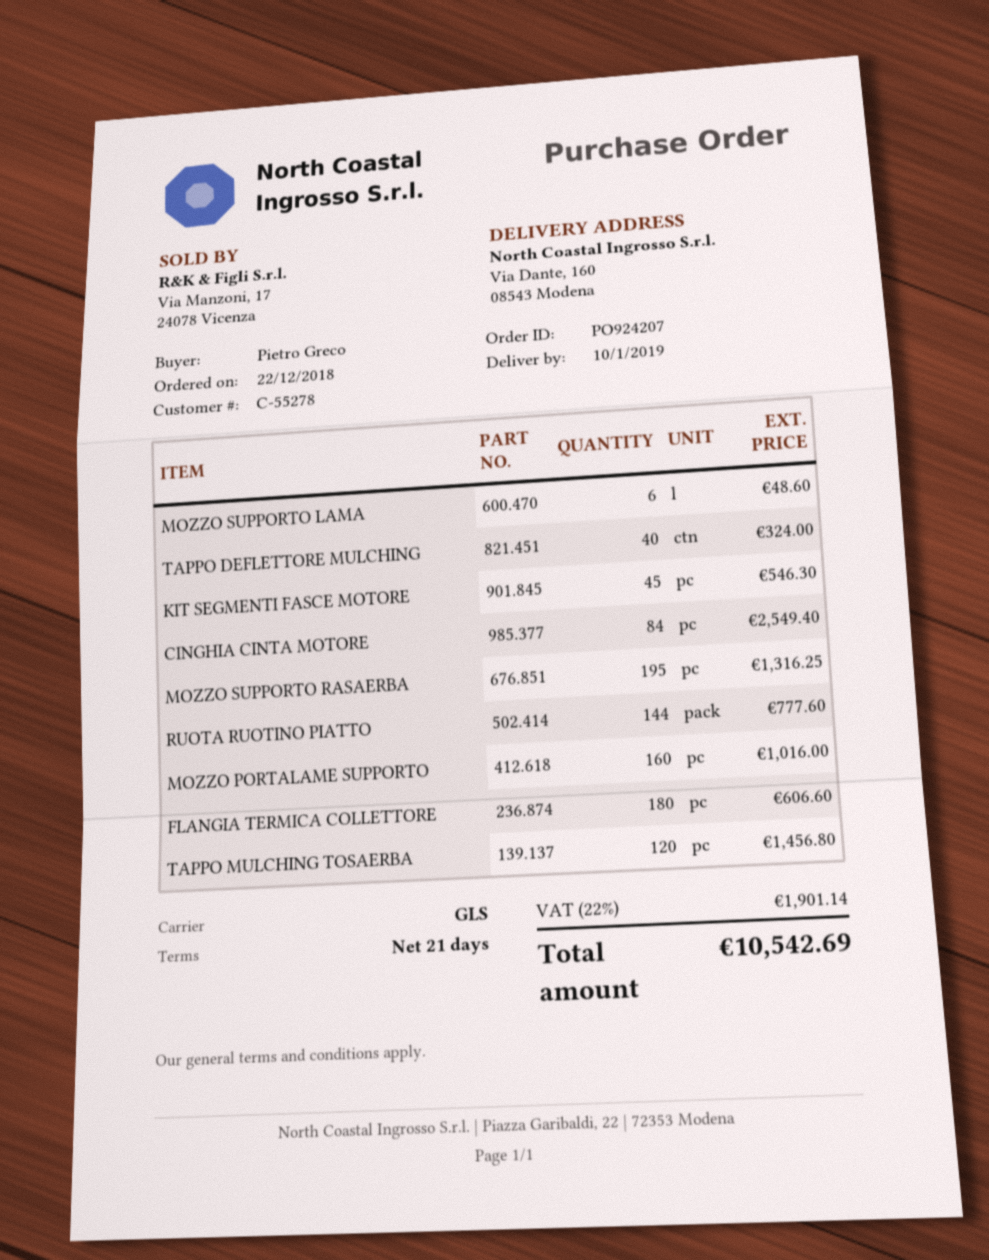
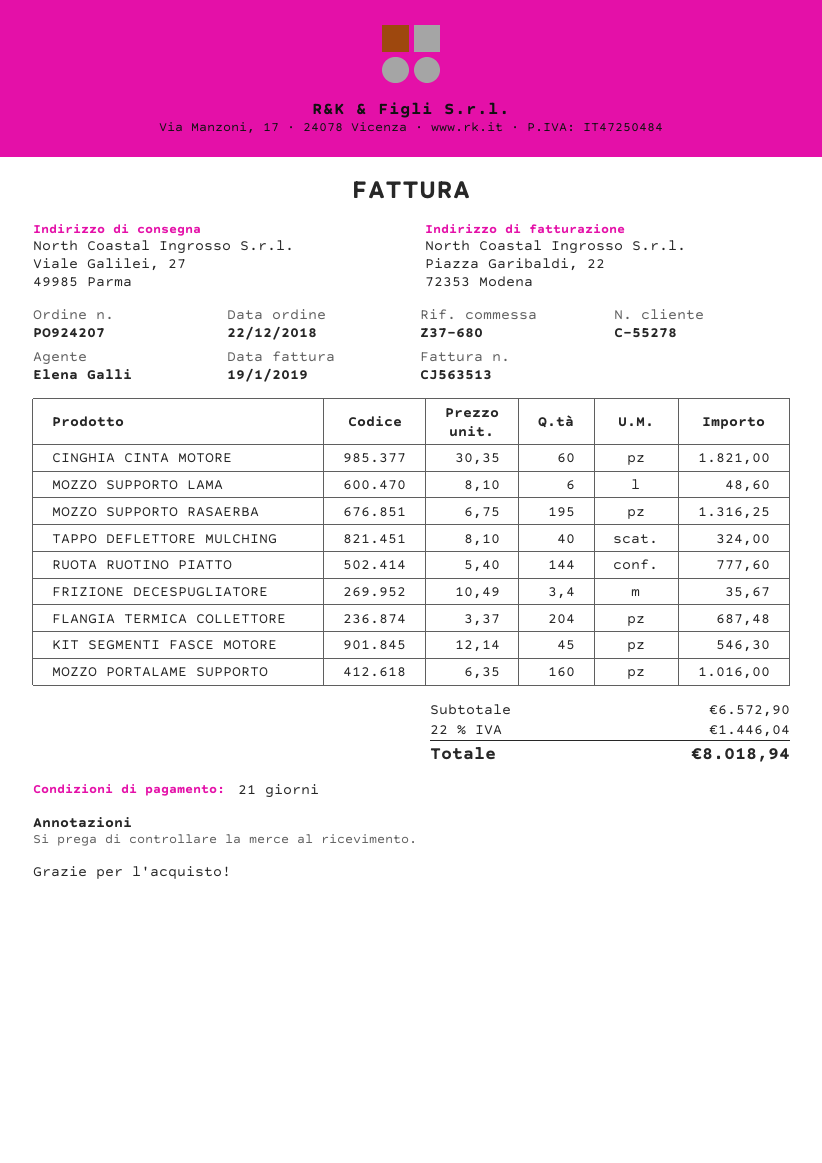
ship to: Via Dante, 160, 08543 Modena -> Viale Galilei, 27, 49985 Parma
CINGHIA CINTA MOTORE: 84 for 2549.40 -> 60 for 1821.00
FLANGIA TERMICA COLLETTORE: 180 for 606.60 -> 204 for 687.48
TAPPO MULCHING TOSAERBA: 120 for 1456.80 -> none
FRIZIONE DECESPUGLIATORE: none -> 3.4 for 35.67
tax: 22% = 1901.14 -> 22% = 1446.04
total: 10542.69 -> 8018.94

